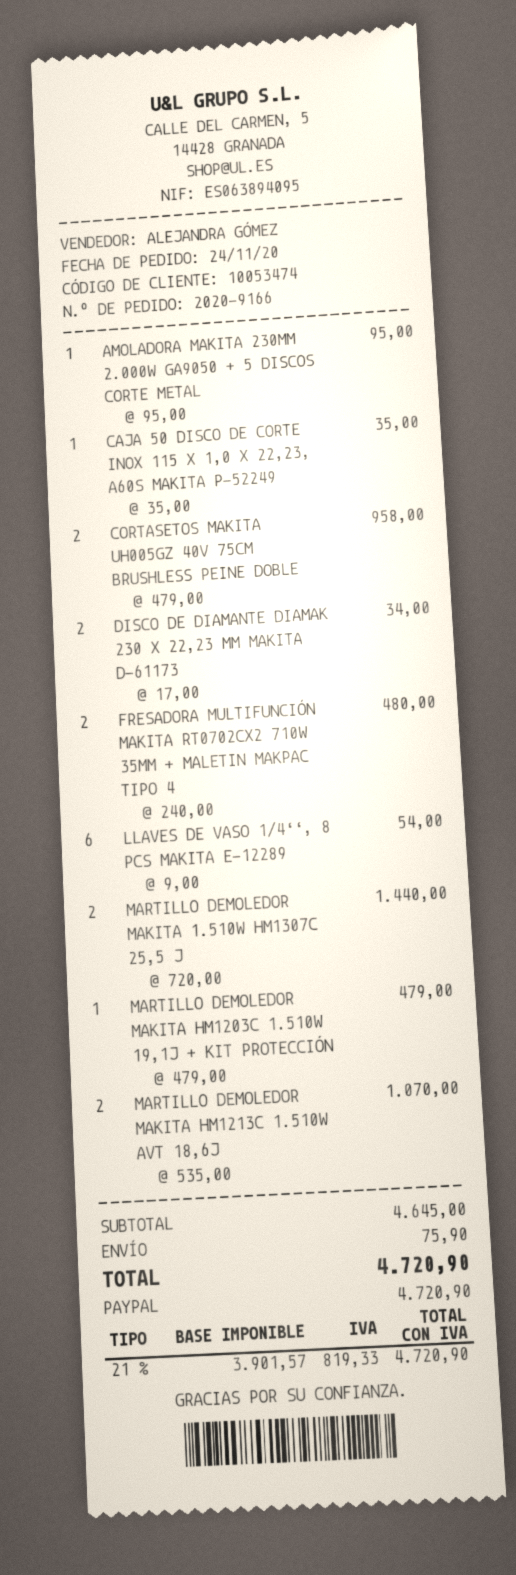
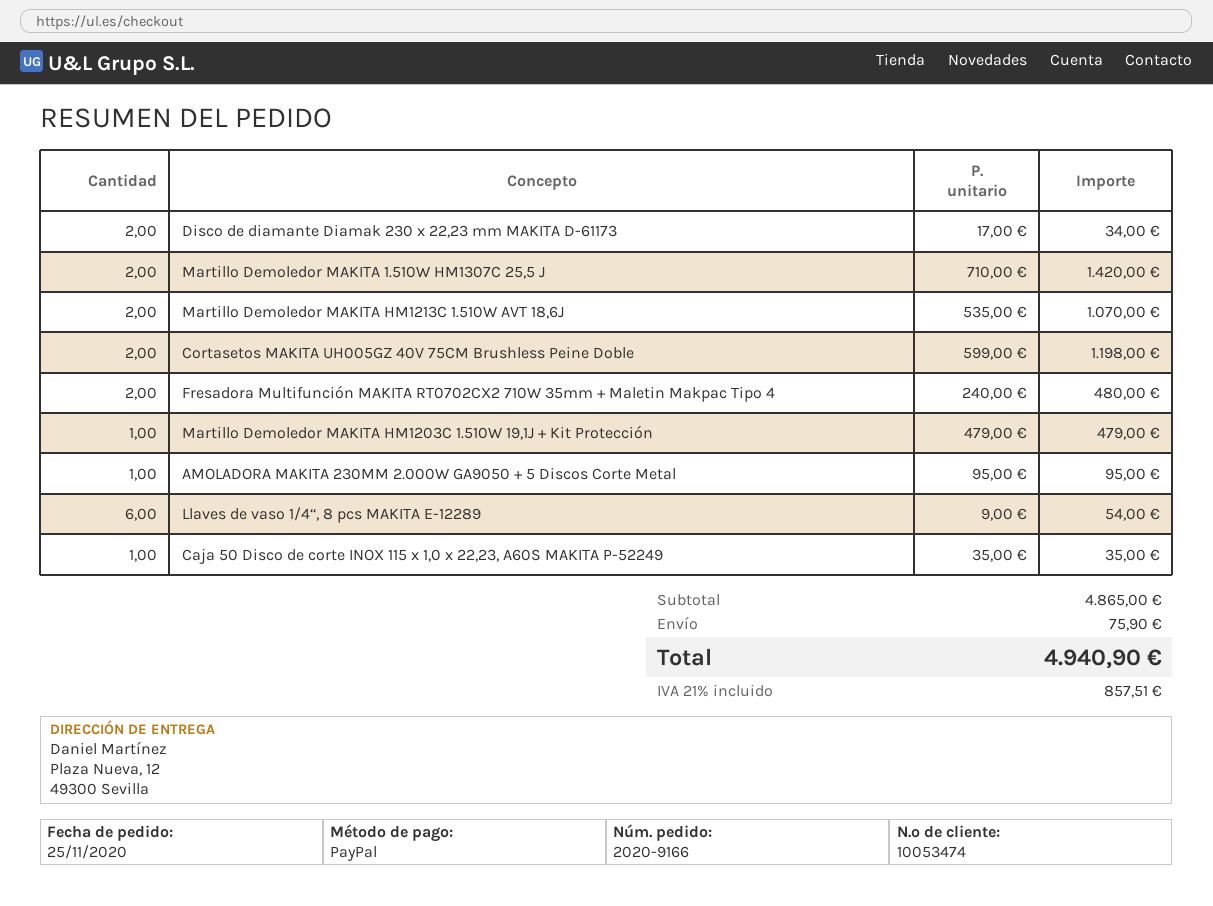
order date: 2020-11-24 -> 2020-11-25
CORTASETOS MAKITA UH005GZ 40V 75CM BRUSHLESS PEINE DOBLE: 2 x 479.00 = 958.00 -> 2 x 599.00 = 1198.00
MARTILLO DEMOLEDOR MAKITA 1.510W HM1307C 25,5 J: 2 x 720.00 = 1440.00 -> 2 x 710.00 = 1420.00
subtotal: 4645.00 -> 4865.00
tax: 21% = 819.33 -> 21% = 857.51
total: 4720.90 -> 4940.90

